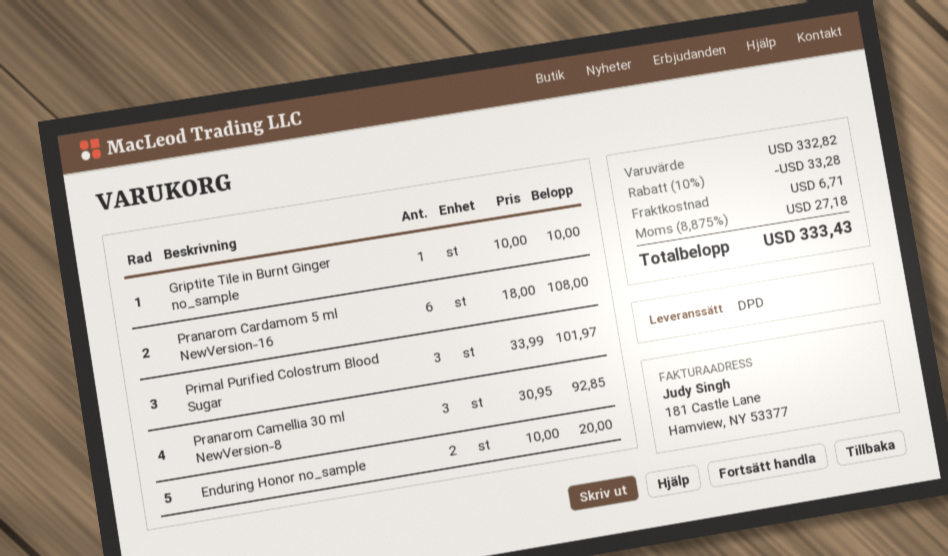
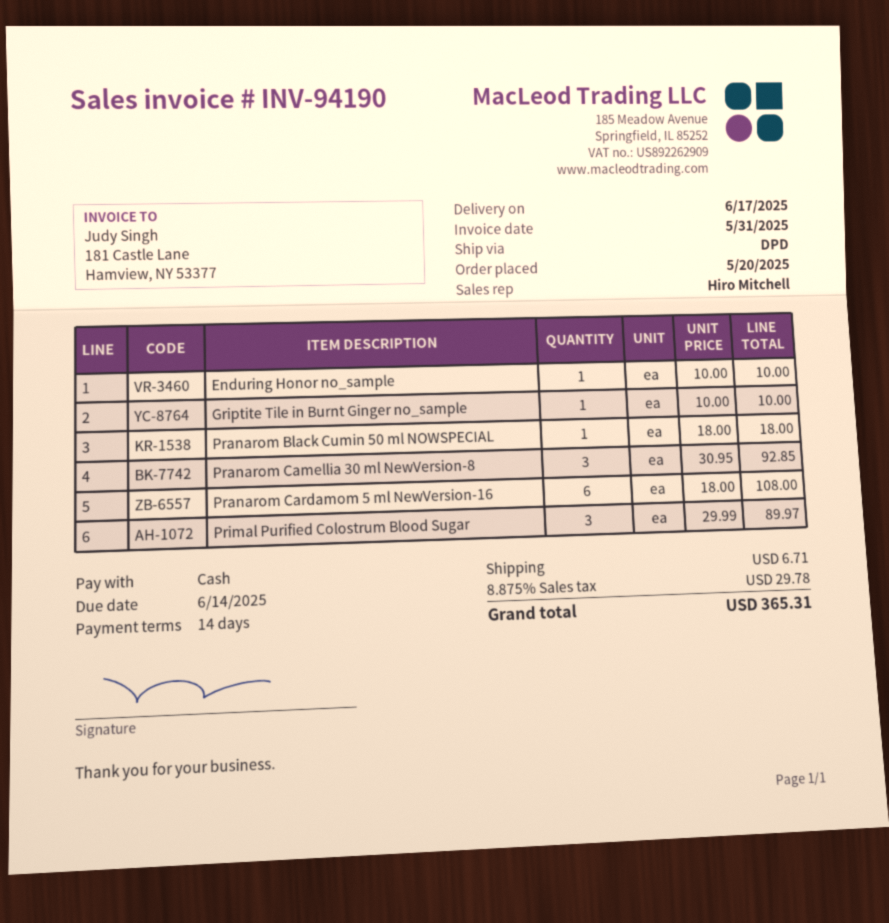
Primal Purified Colostrum Blood Sugar: 3 x 33.99 = 101.97 -> 3 x 29.99 = 89.97
Enduring Honor no_sample: 2 x 10.00 = 20.00 -> 1 x 10.00 = 10.00
Pranarom Black Cumin 50 ml NOWSPECIAL: none -> 1 x 18.00 = 18.00
discount: 10% = 33.28 -> none
tax: 8.875% = 27.18 -> 8.875% = 29.78
total: 333.43 -> 365.31

